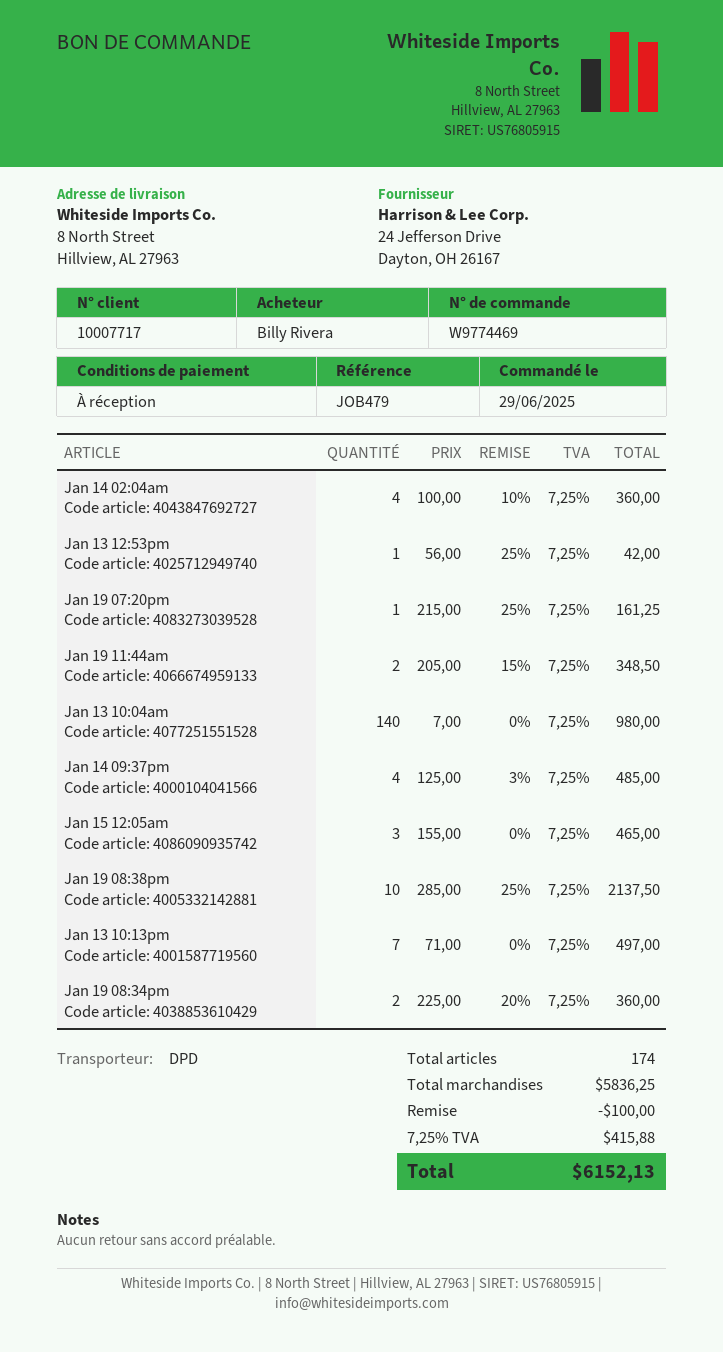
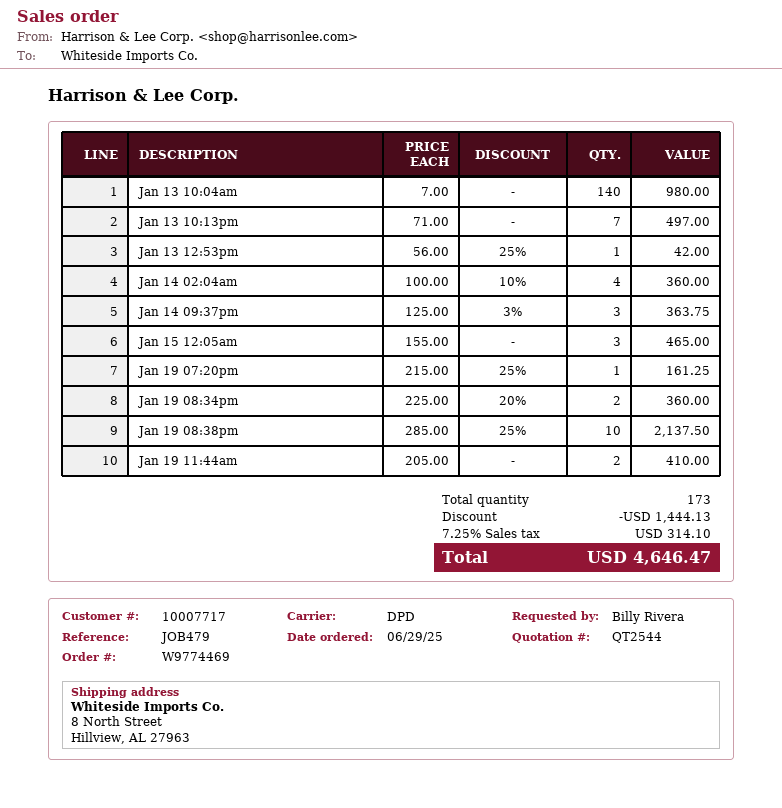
Jan 19 11:44am: 2 x 205.00 - 15% = 348.50 -> 2 x 205.00 = 410.00
Jan 14 09:37pm: 4 x 125.00 - 3% = 485.00 -> 3 x 125.00 - 3% = 363.75
total quantity: 174 -> 173
discount: 100.00 -> 1444.13
tax: 7.25% = 415.88 -> 7.25% = 314.10
total: 6152.13 -> 4646.47

